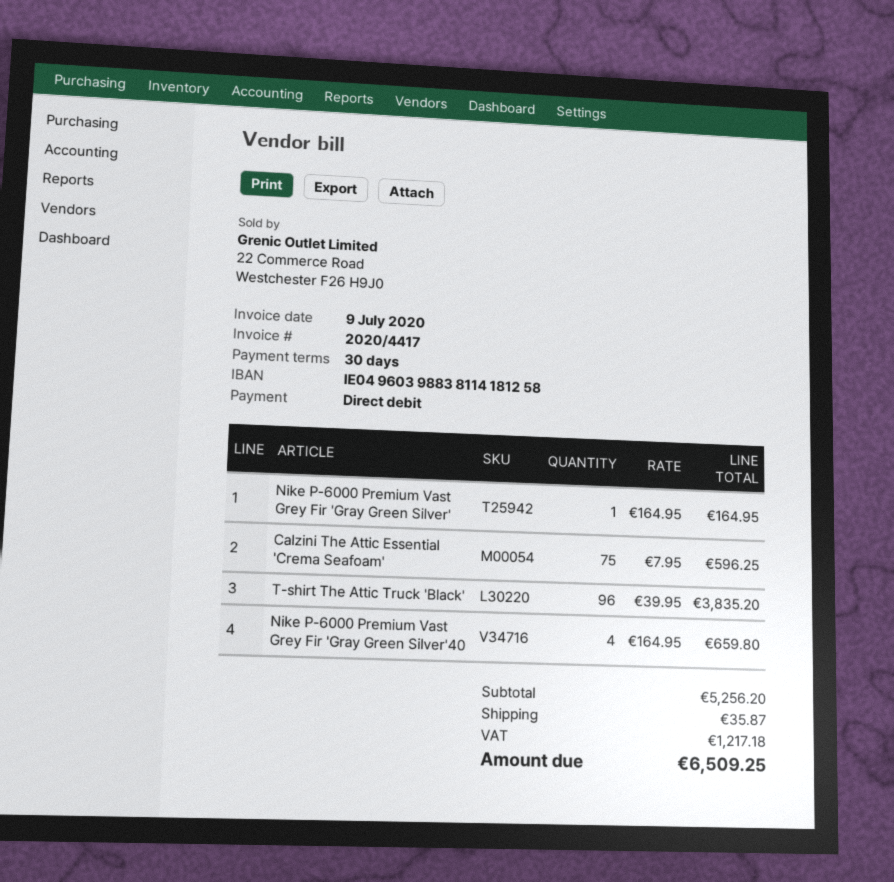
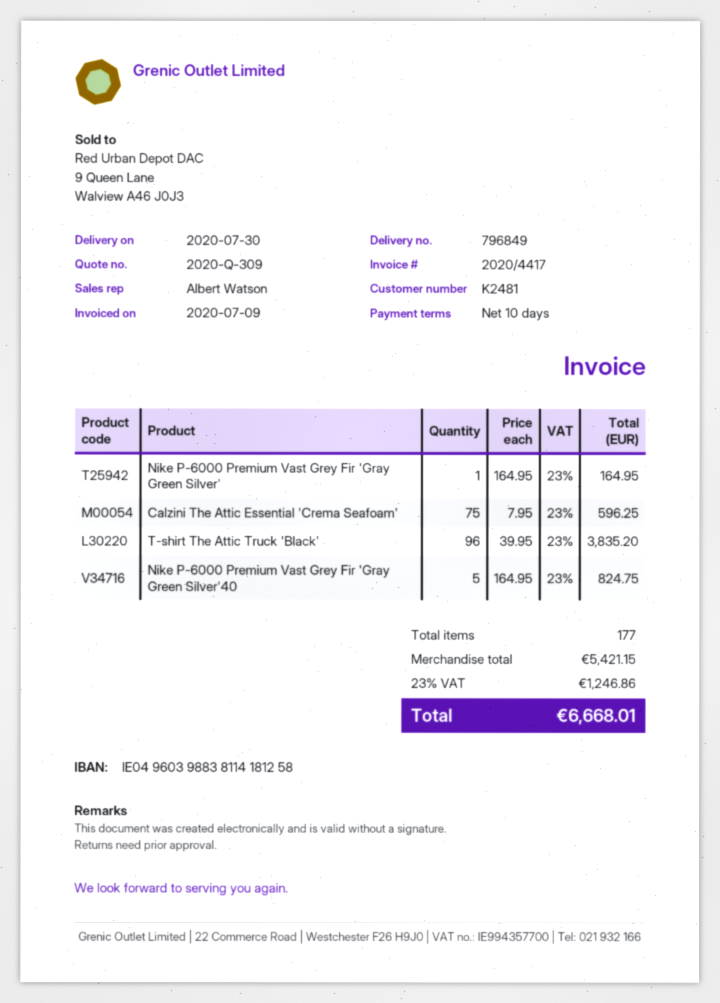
payment terms: 30 days -> 10 days
Nike P-6000 Premium Vast Grey Fir 'Gray Green Silver'40: 4 x 164.95 = 659.80 -> 5 x 164.95 = 824.75
subtotal: 5256.20 -> 5421.15
shipping: 35.87 -> none
tax: 1217.18 -> 1246.86
total: 6509.25 -> 6668.01

